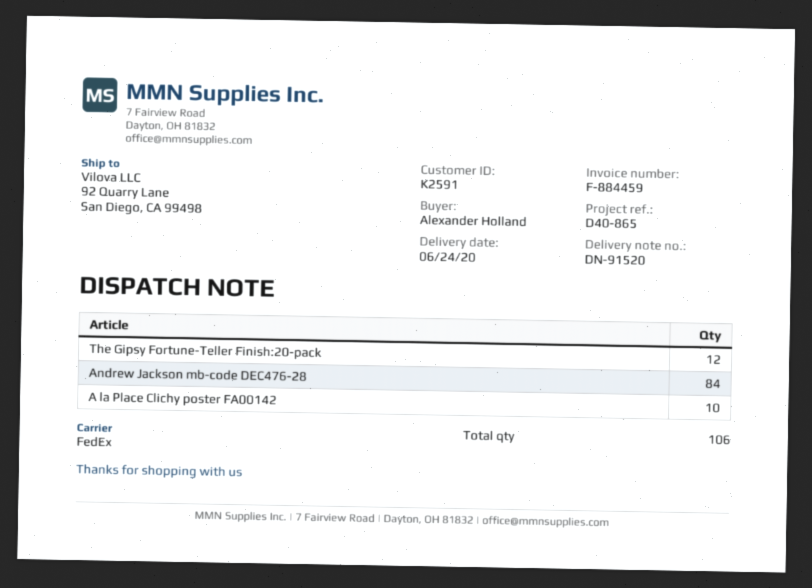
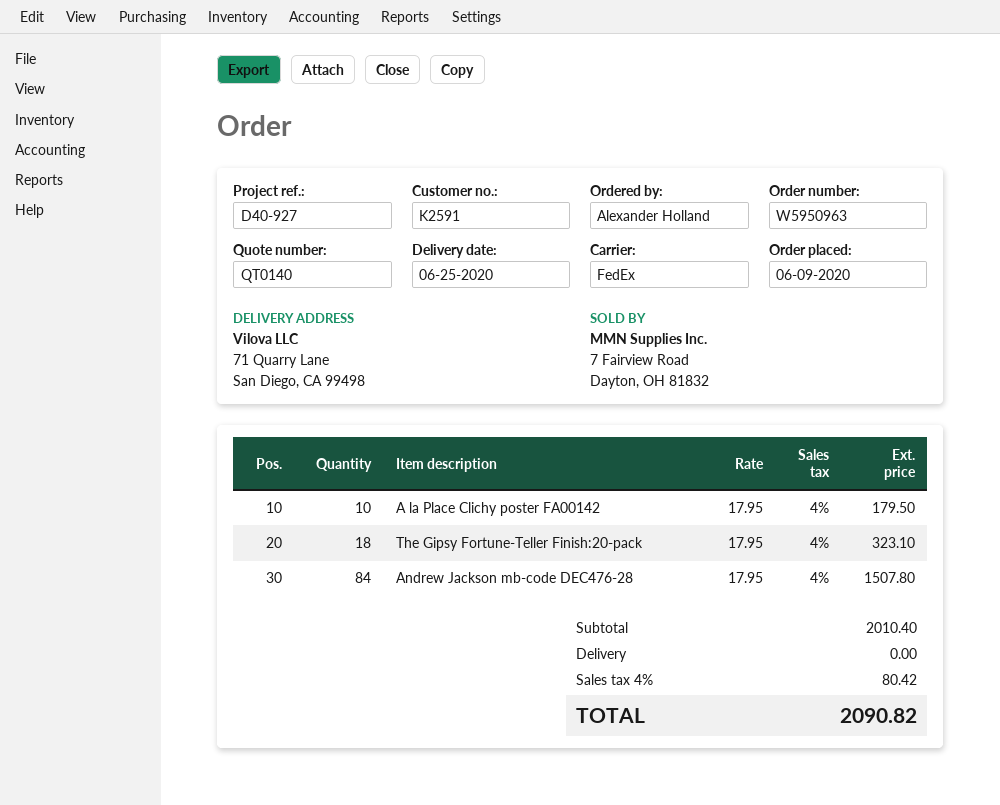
delivery date: 2020-06-24 -> 2020-06-25
reference: D40-865 -> D40-927
ship to: 92 Quarry Lane, San Diego, CA 99498 -> 71 Quarry Lane, San Diego, CA 99498
The Gipsy Fortune-Teller Finish:20-pack: 12 -> 18

